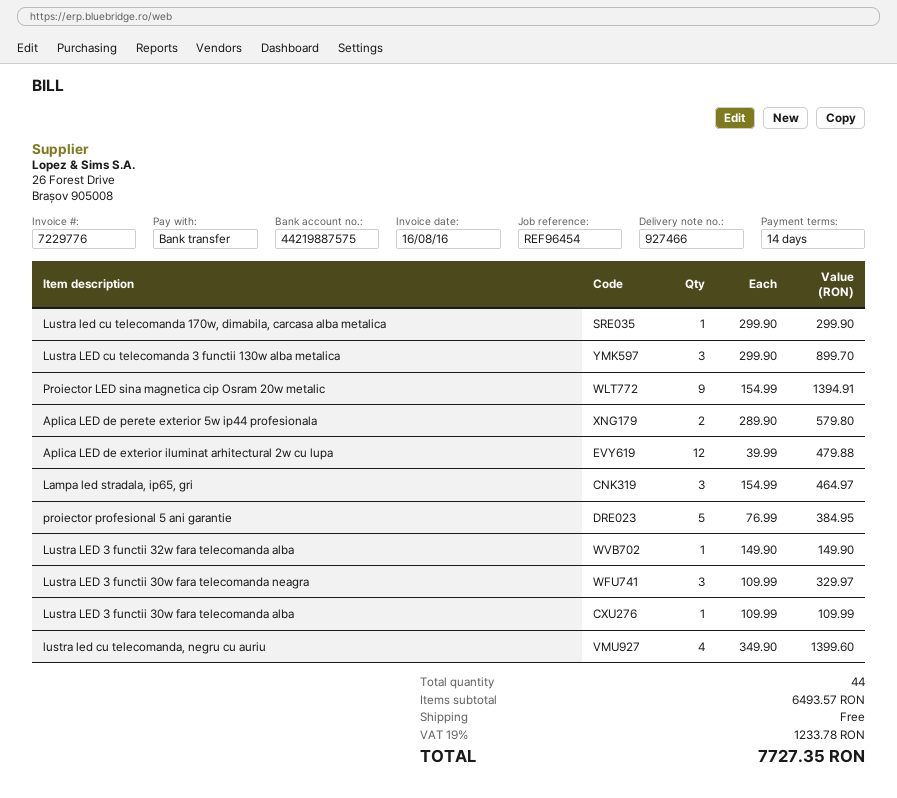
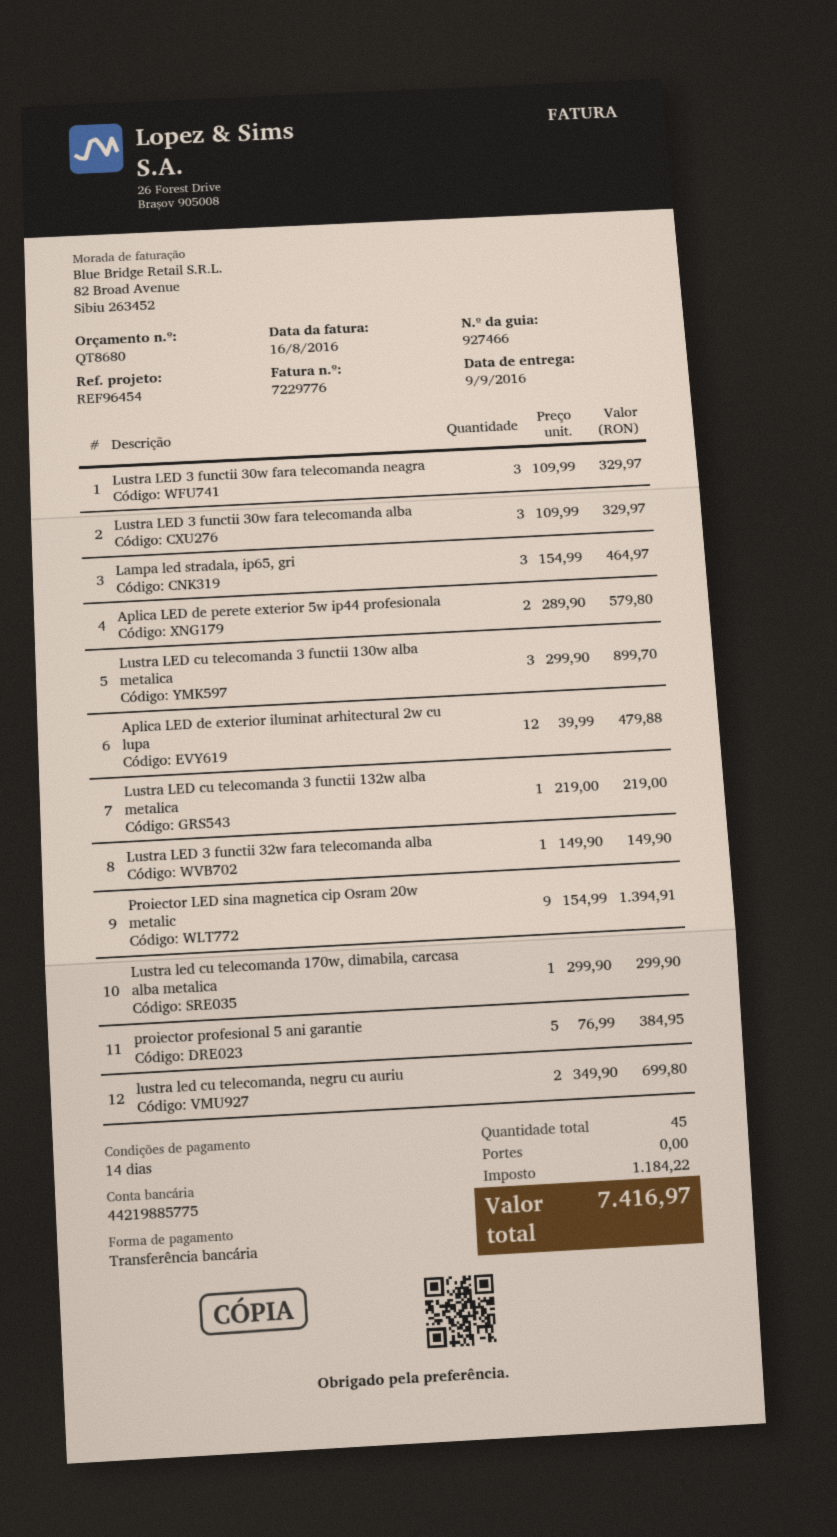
bank account: 44219887575 -> 44219885775
Lustra LED 3 functii 30w fara telecomanda alba: 1 x 109.99 = 109.99 -> 3 x 109.99 = 329.97
lustra led cu telecomanda, negru cu auriu: 4 x 349.90 = 1399.60 -> 2 x 349.90 = 699.80
Lustra LED cu telecomanda 3 functii 132w alba metalica: none -> 1 x 219.00 = 219.00
total quantity: 44 -> 45
tax: 1233.78 -> 1184.22
total: 7727.35 -> 7416.97

